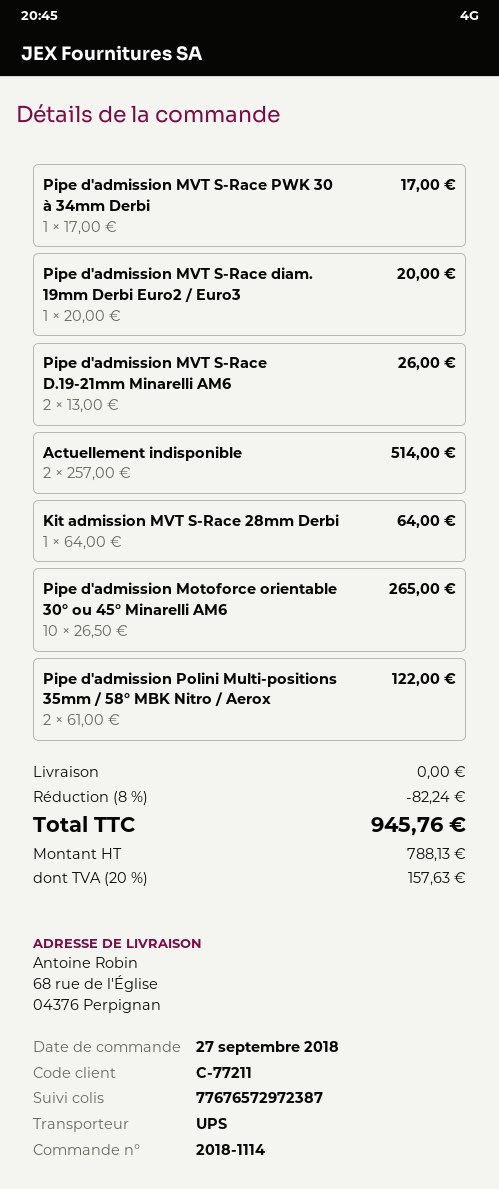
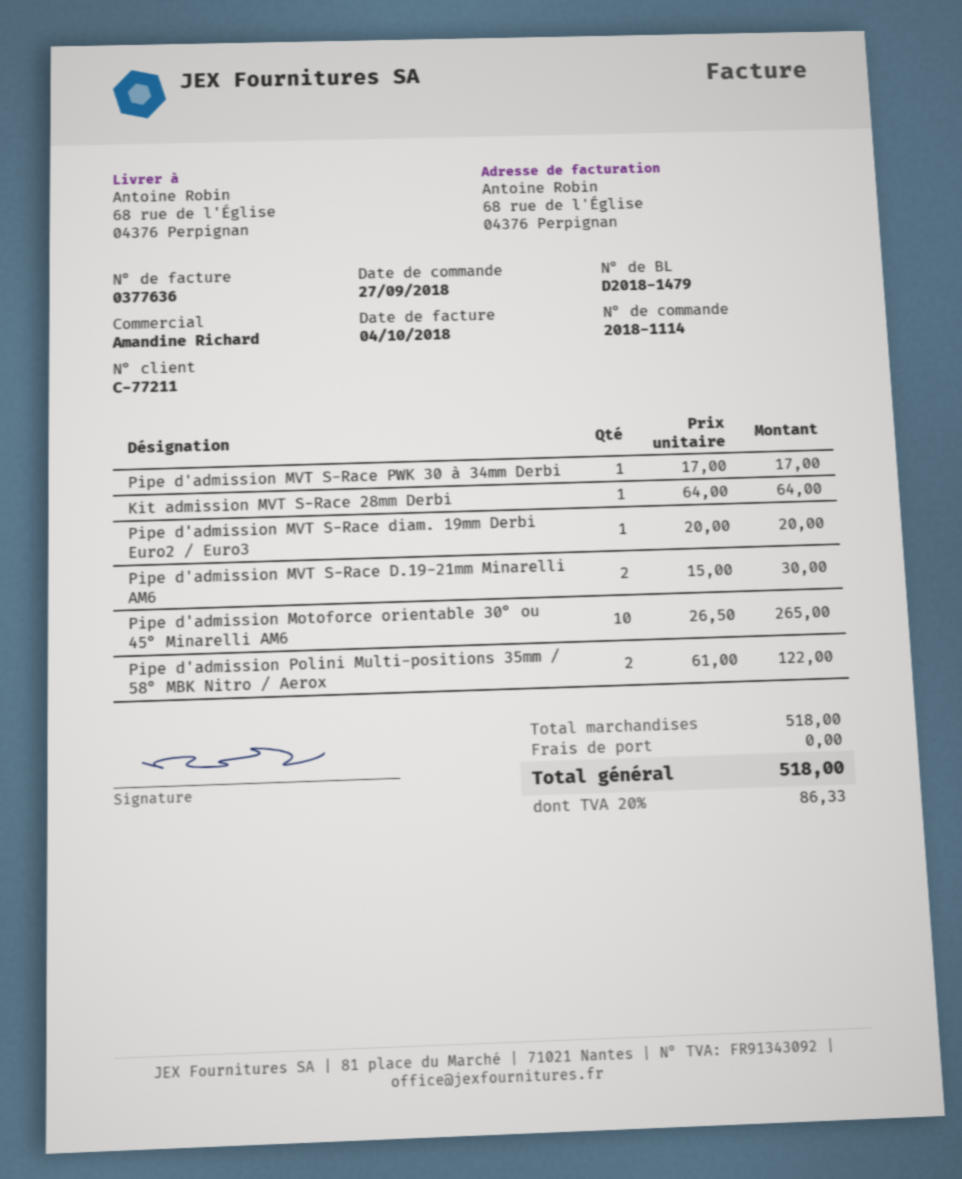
Pipe d'admission MVT S-Race D.19-21mm Minarelli AM6: 2 x 13.00 = 26.00 -> 2 x 15.00 = 30.00
Actuellement indisponible: 2 x 257.00 = 514.00 -> none
discount: 8% = 82.24 -> none
tax: 20% = 157.63 -> 20% = 86.33
total: 945.76 -> 518.00

